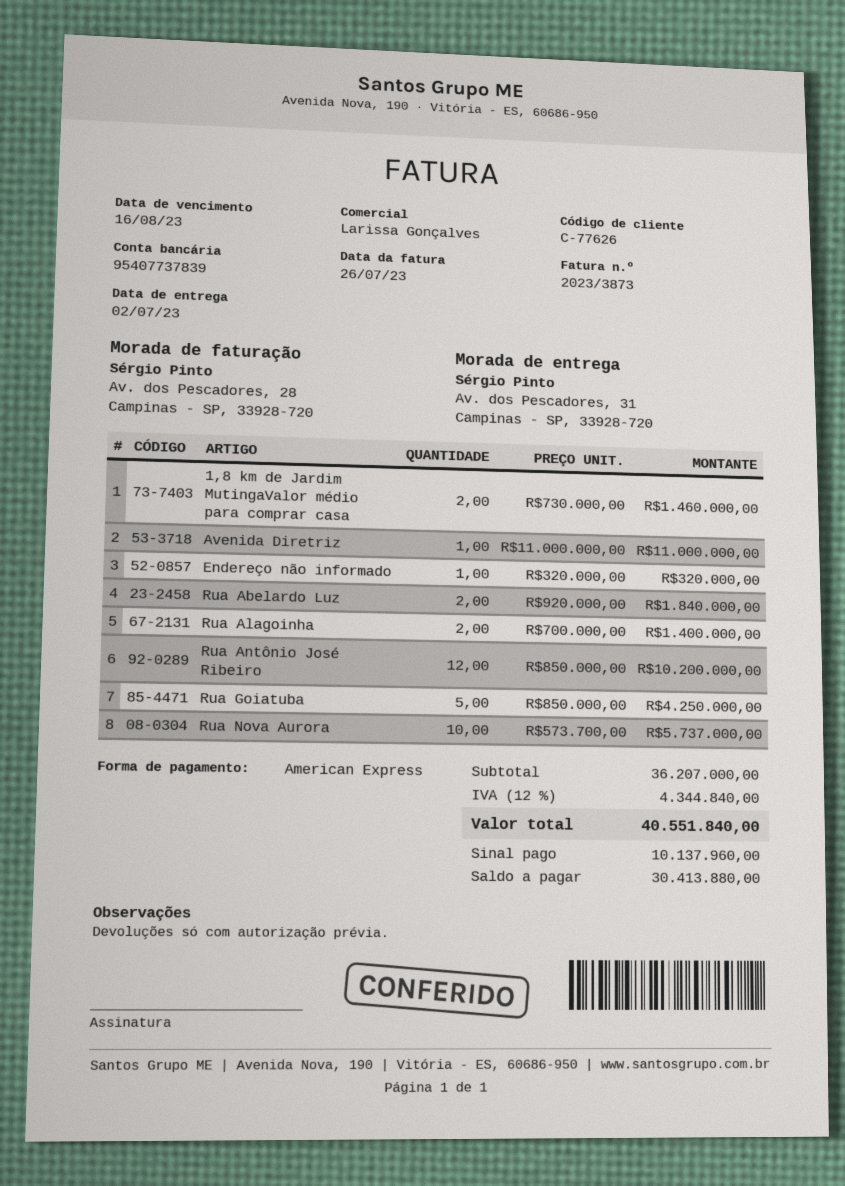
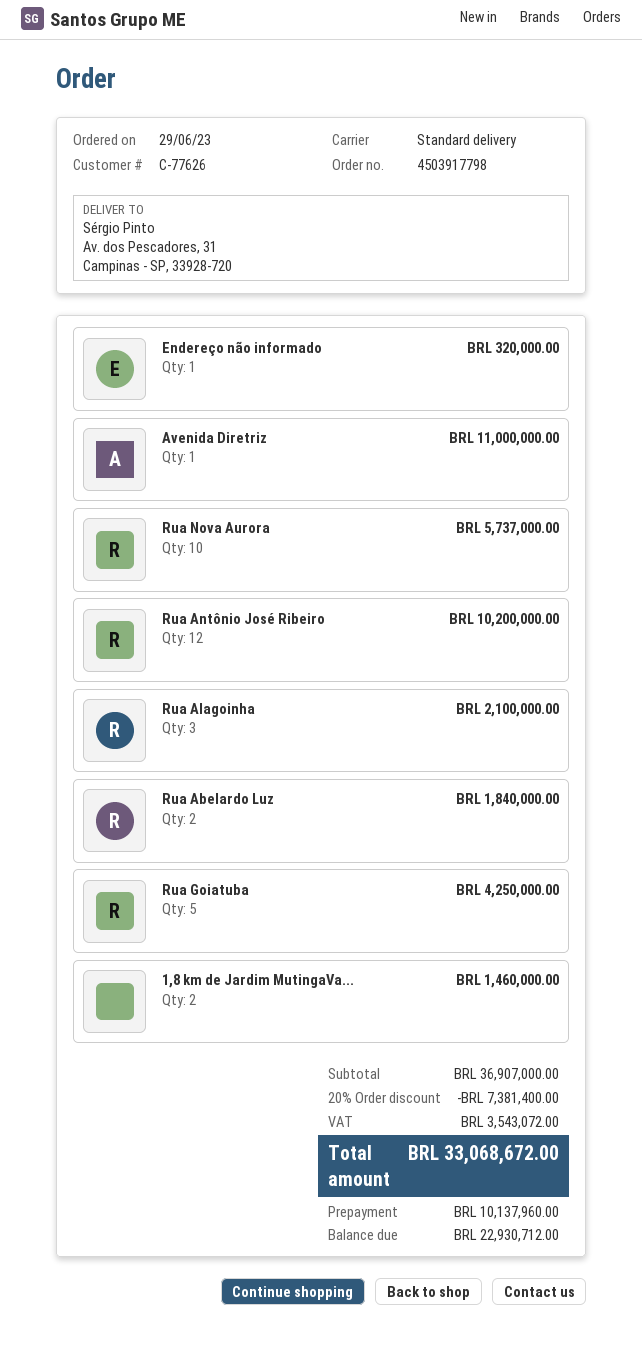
Rua Alagoinha: 2 for 1400000.00 -> 3 for 2100000.00
subtotal: 36207000.00 -> 36907000.00
discount: none -> 20% = 7381400.00
tax: 4344840.00 -> 3543072.00
total: 40551840.00 -> 33068672.00
balance: 30413880.00 -> 22930712.00

